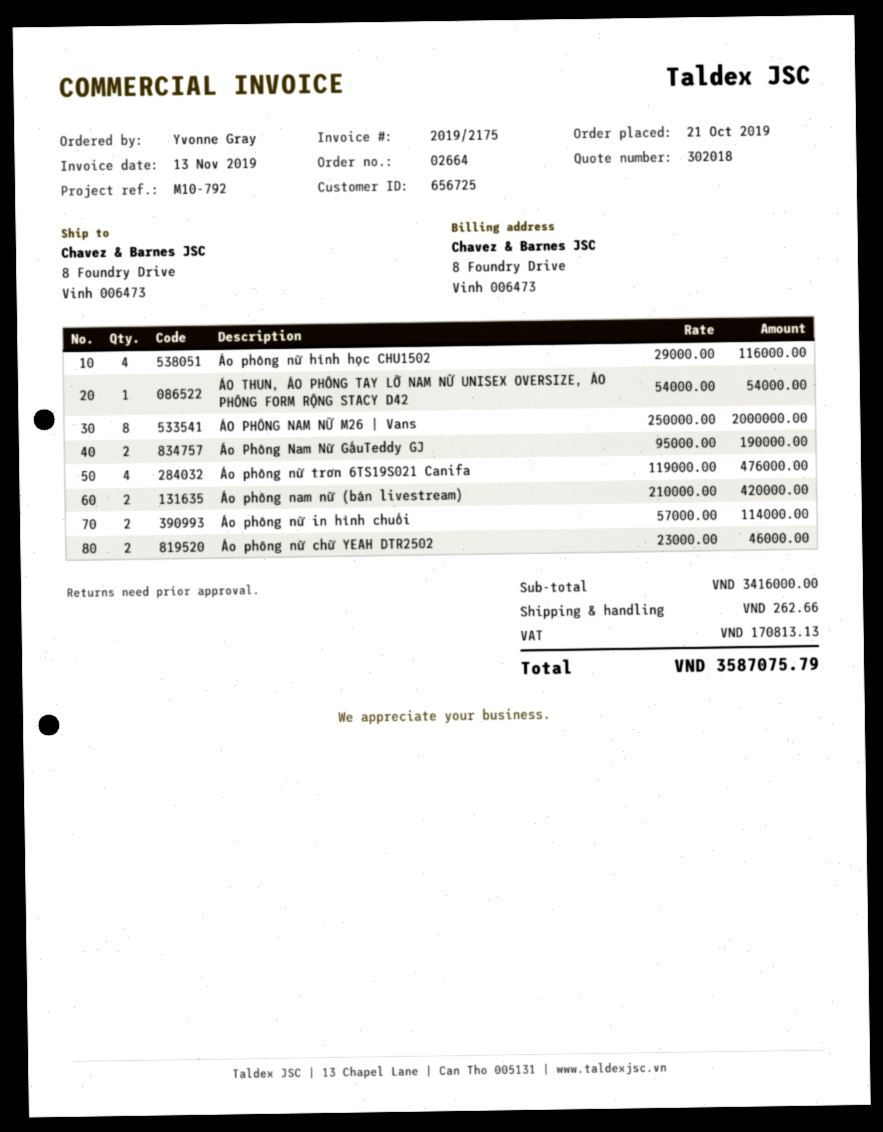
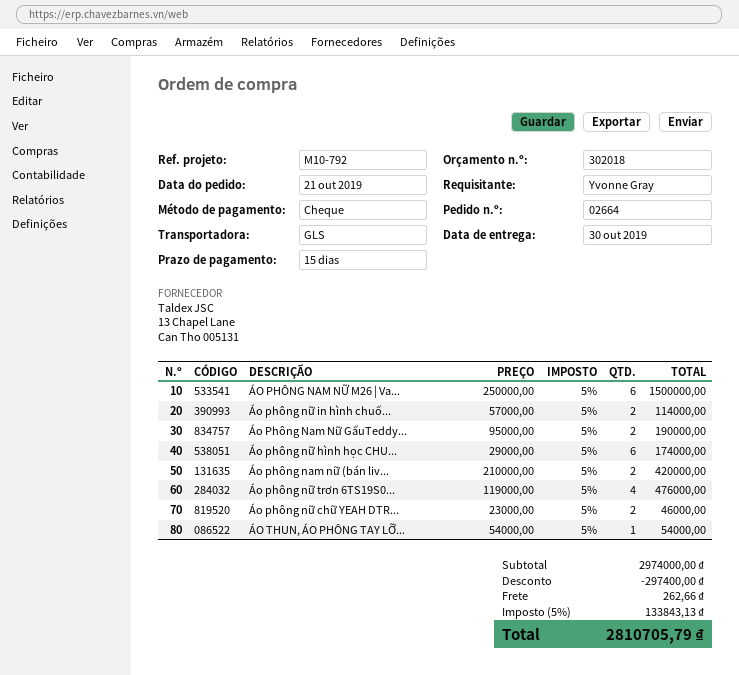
Áo phông nữ hình học CHU1502: 4 x 29000.00 = 116000.00 -> 6 x 29000.00 = 174000.00
ÁO PHÔNG NAM NỮ M26 | Vans: 8 x 250000.00 = 2000000.00 -> 6 x 250000.00 = 1500000.00
subtotal: 3416000.00 -> 2974000.00
discount: none -> 297400.00
tax: 170813.13 -> 133843.13
total: 3587075.79 -> 2810705.79

